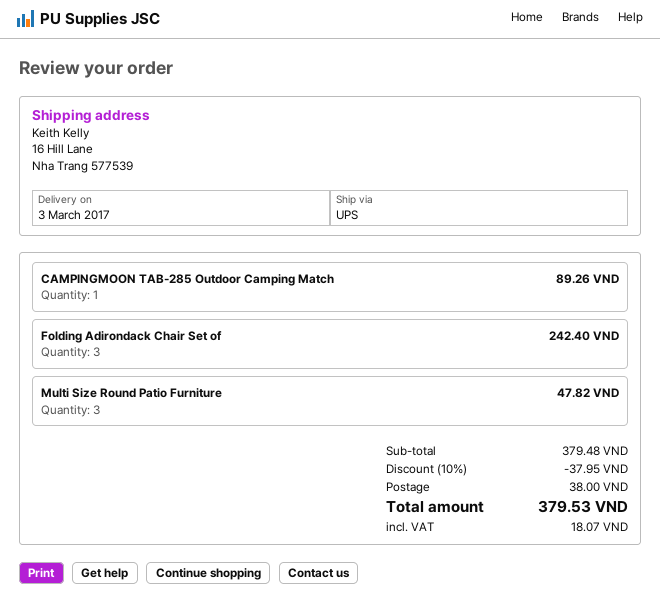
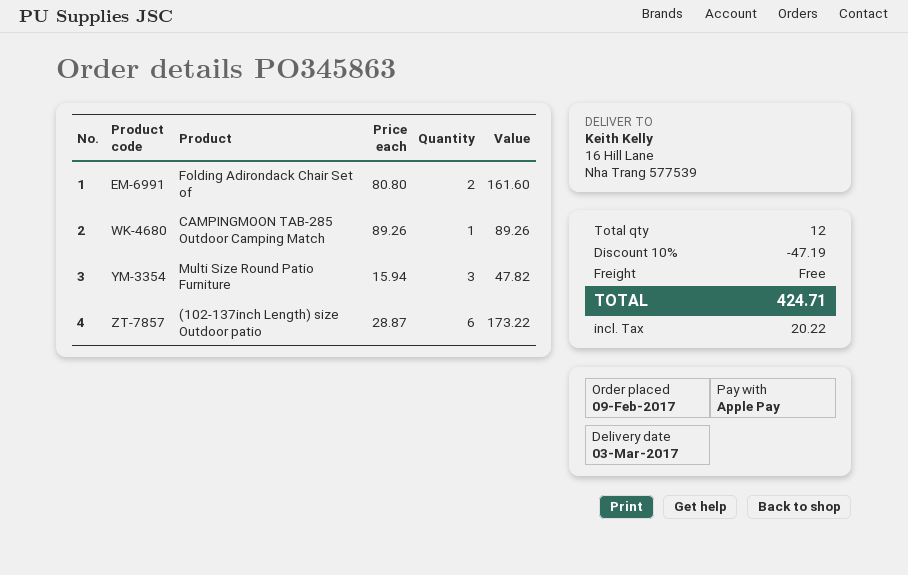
Folding Adirondack Chair Set of: 3 for 242.40 -> 2 for 161.60
(102-137inch Length) size Outdoor patio: none -> 6 for 173.22
discount: 10% = 37.95 -> 10% = 47.19
shipping: 38.00 -> 0.00
tax: 18.07 -> 20.22
total: 379.53 -> 424.71

